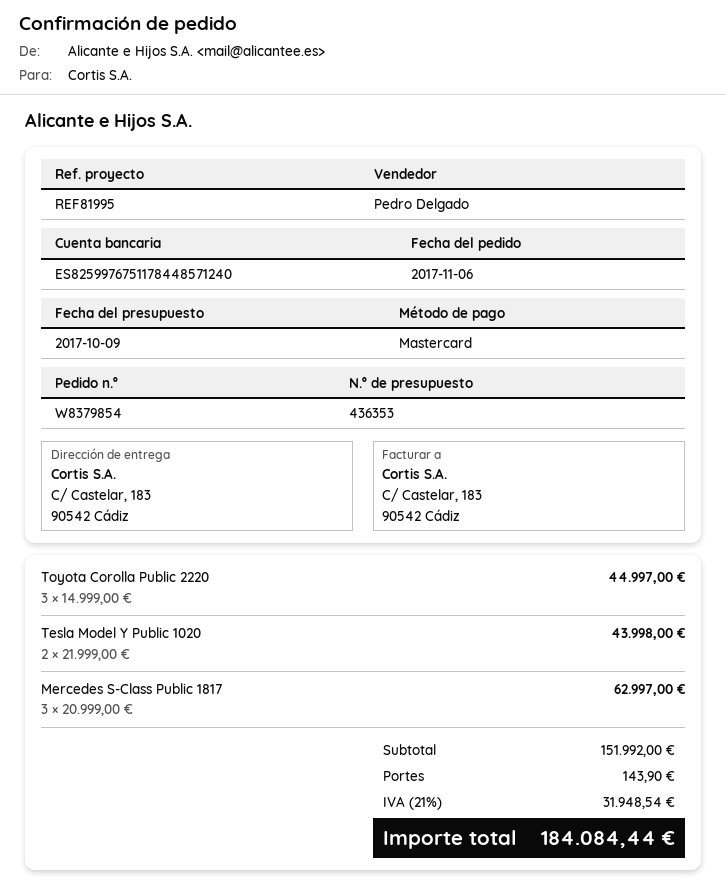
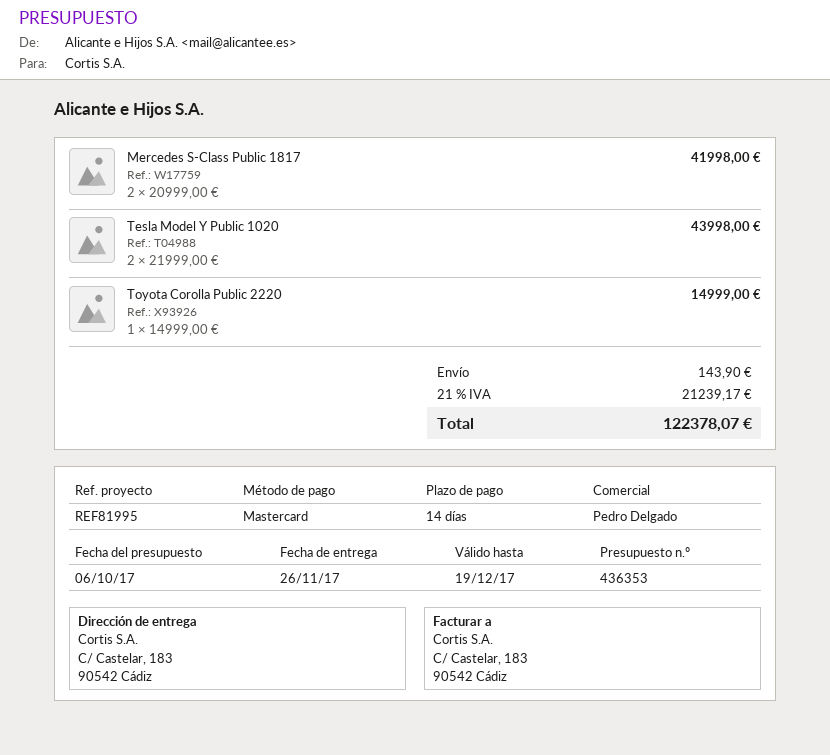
quote date: 2017-10-09 -> 2017-10-06
Toyota Corolla Public 2220: 3 x 14999.00 = 44997.00 -> 1 x 14999.00 = 14999.00
Mercedes S-Class Public 1817: 3 x 20999.00 = 62997.00 -> 2 x 20999.00 = 41998.00
tax: 21% = 31948.54 -> 21% = 21239.17
total: 184084.44 -> 122378.07

